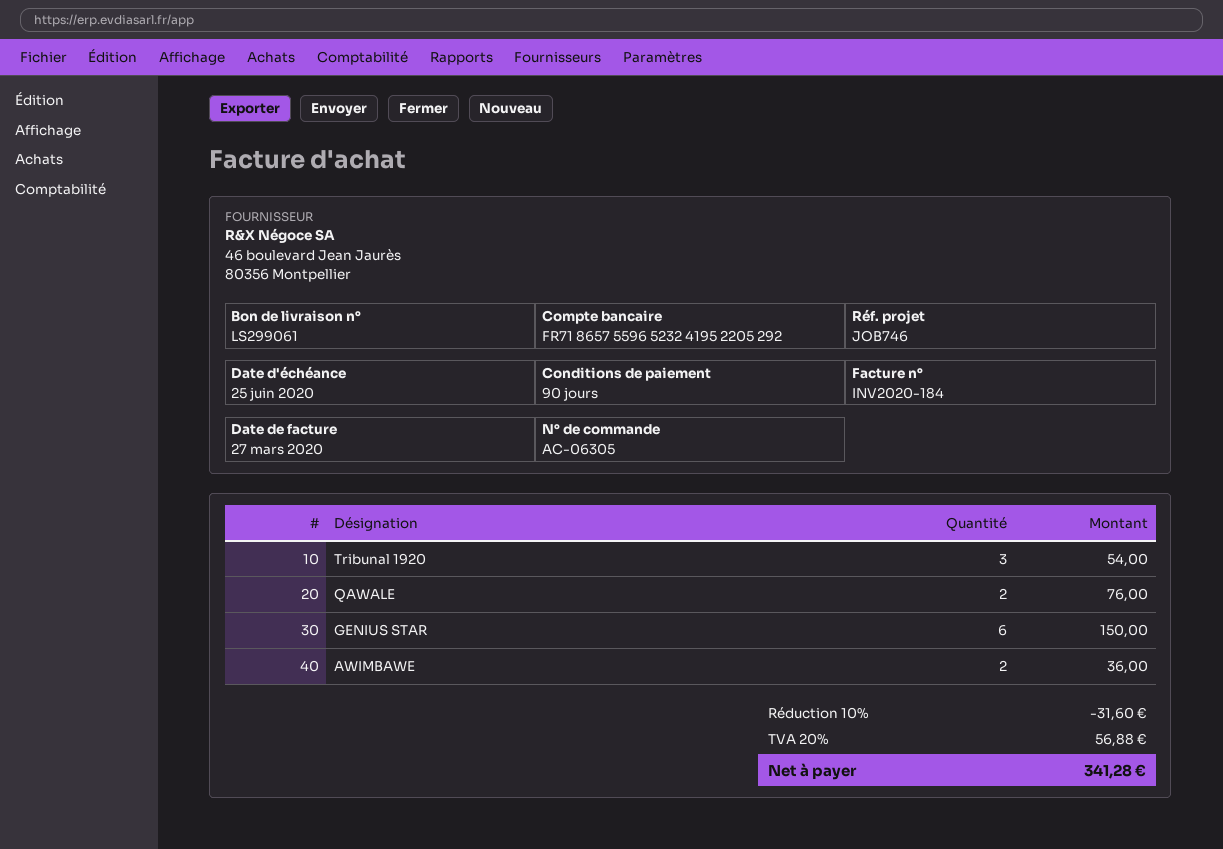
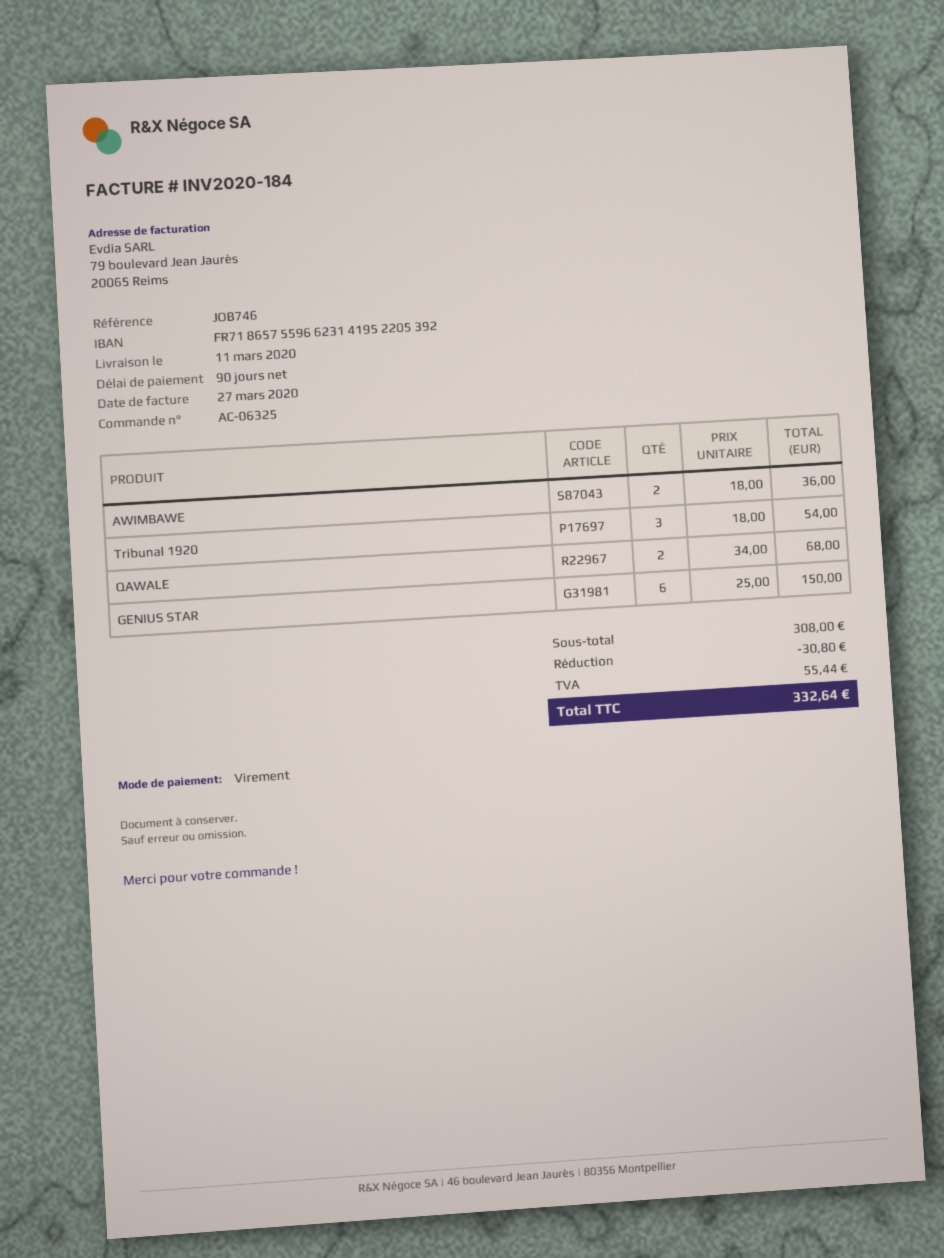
order number: AC-06305 -> AC-06325
bank account: FR7186575596523241952205292 -> FR7186575596623141952205392
QAWALE: 2 for 76.00 -> 2 for 68.00
discount: 31.60 -> 30.80
tax: 56.88 -> 55.44
total: 341.28 -> 332.64

